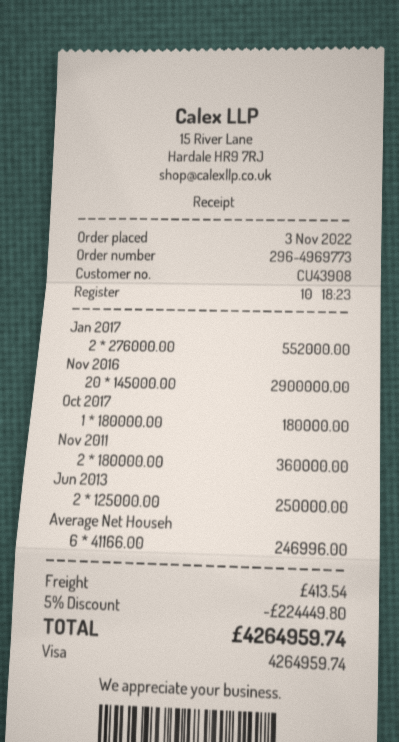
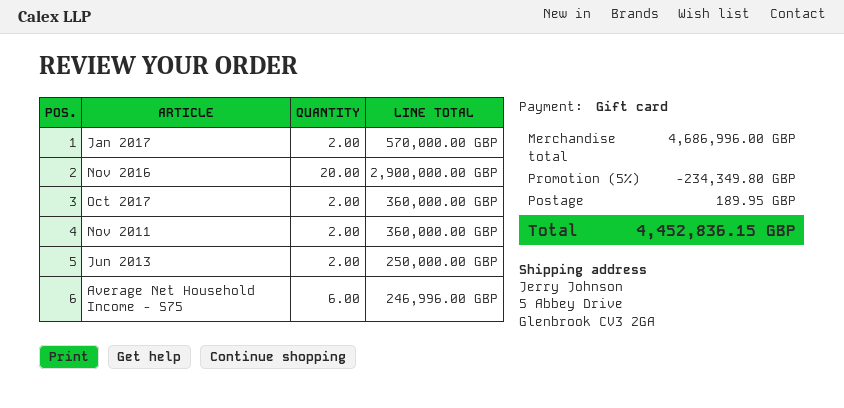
payment method: Visa -> gift card
Jan 2017: 2 for 552000.00 -> 2 for 570000.00
Oct 2017: 1 for 180000.00 -> 2 for 360000.00
discount: 5% = 224449.80 -> 5% = 234349.80
shipping: 413.54 -> 189.95
total: 4264959.74 -> 4452836.15

